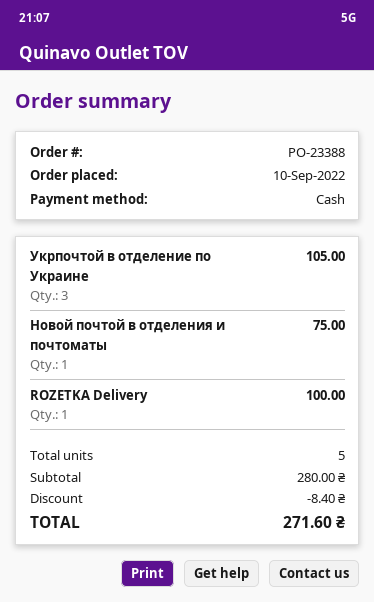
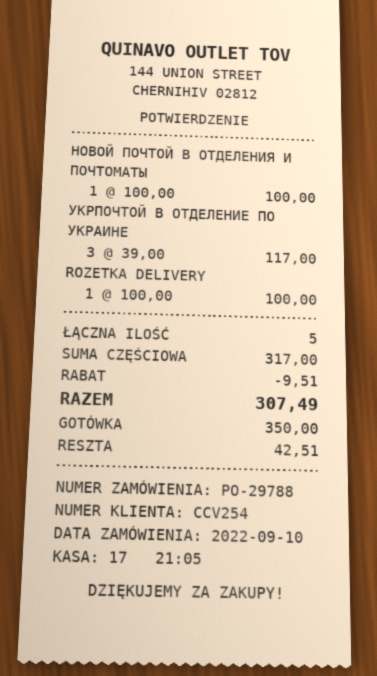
order number: PO-23388 -> PO-29788
Укрпочтой в отделение по Украине: 3 for 105.00 -> 3 for 117.00
Новой почтой в отделения и почтоматы: 1 for 75.00 -> 1 for 100.00
subtotal: 280.00 -> 317.00
discount: 8.40 -> 9.51
total: 271.60 -> 307.49

